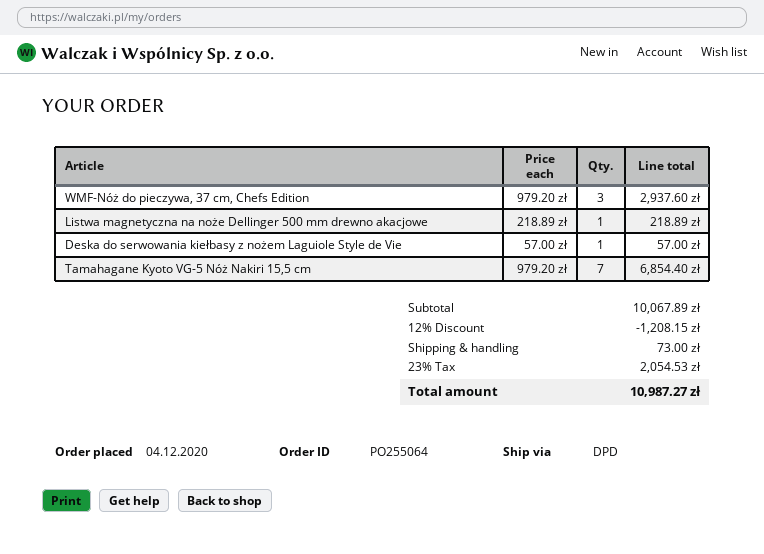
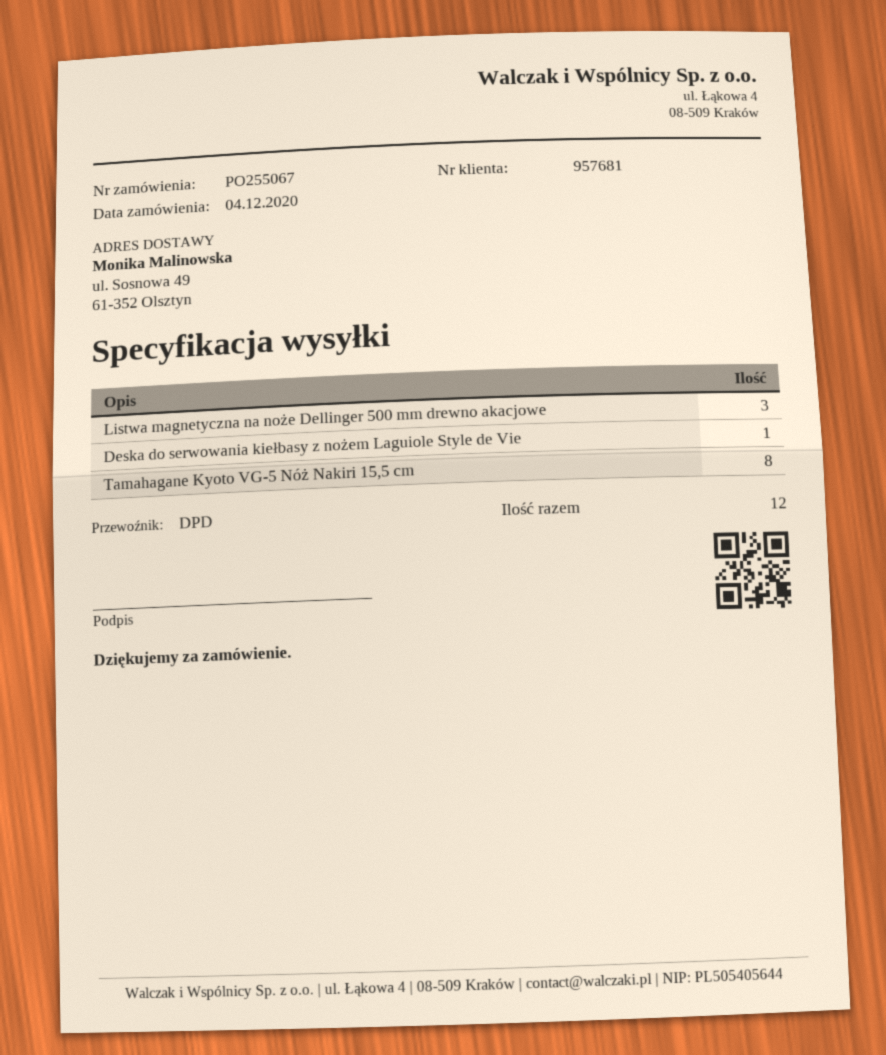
order number: PO255064 -> PO255067
WMF-Nóż do pieczywa, 37 cm, Chefs Edition: 3 -> none
Listwa magnetyczna na noże Dellinger 500 mm drewno akacjowe: 1 -> 3
Tamahagane Kyoto VG-5 Nóż Nakiri 15,5 cm: 7 -> 8

